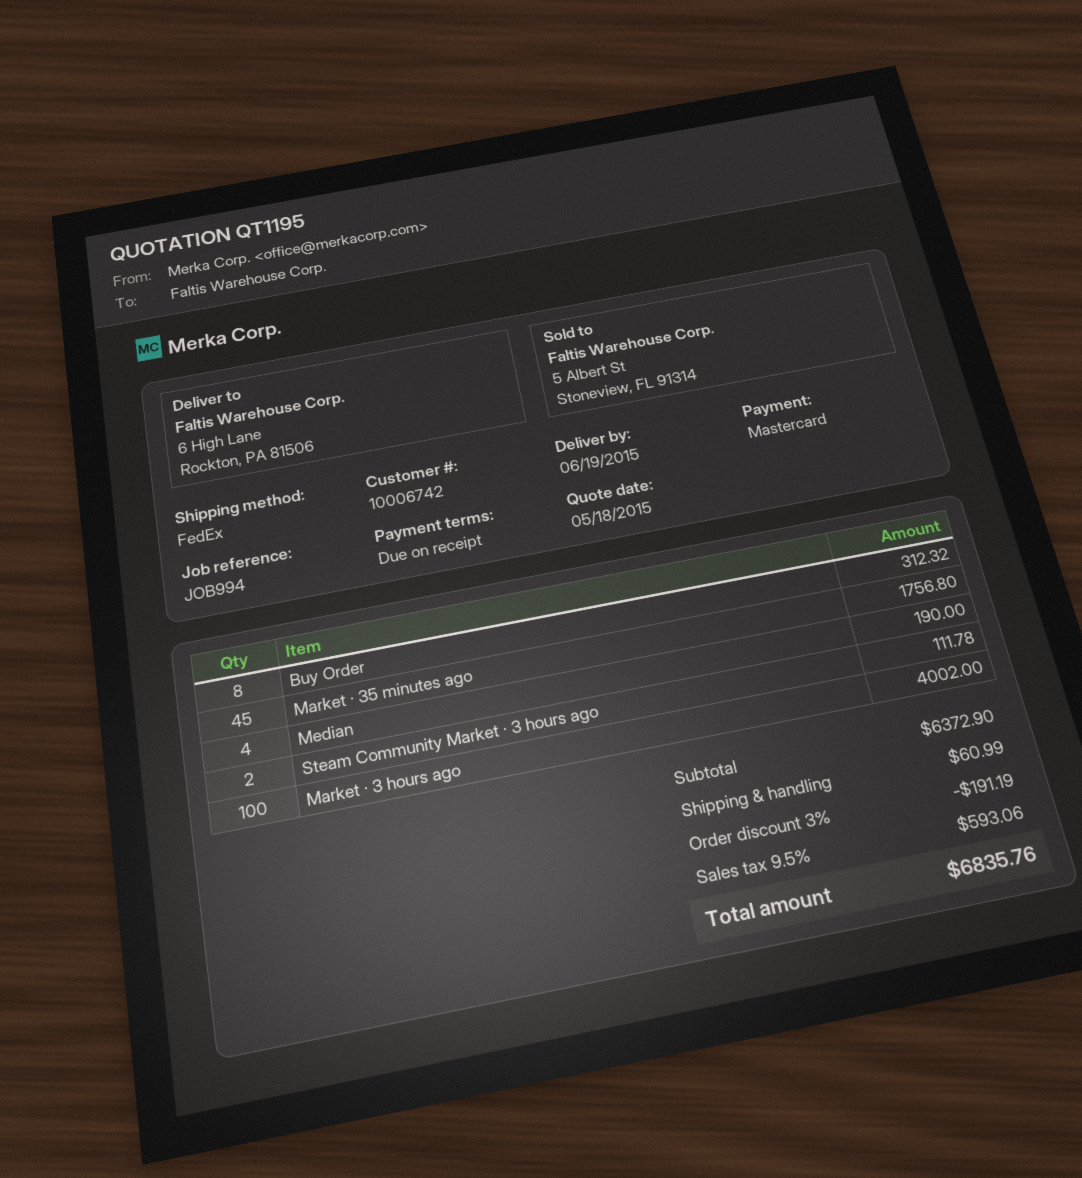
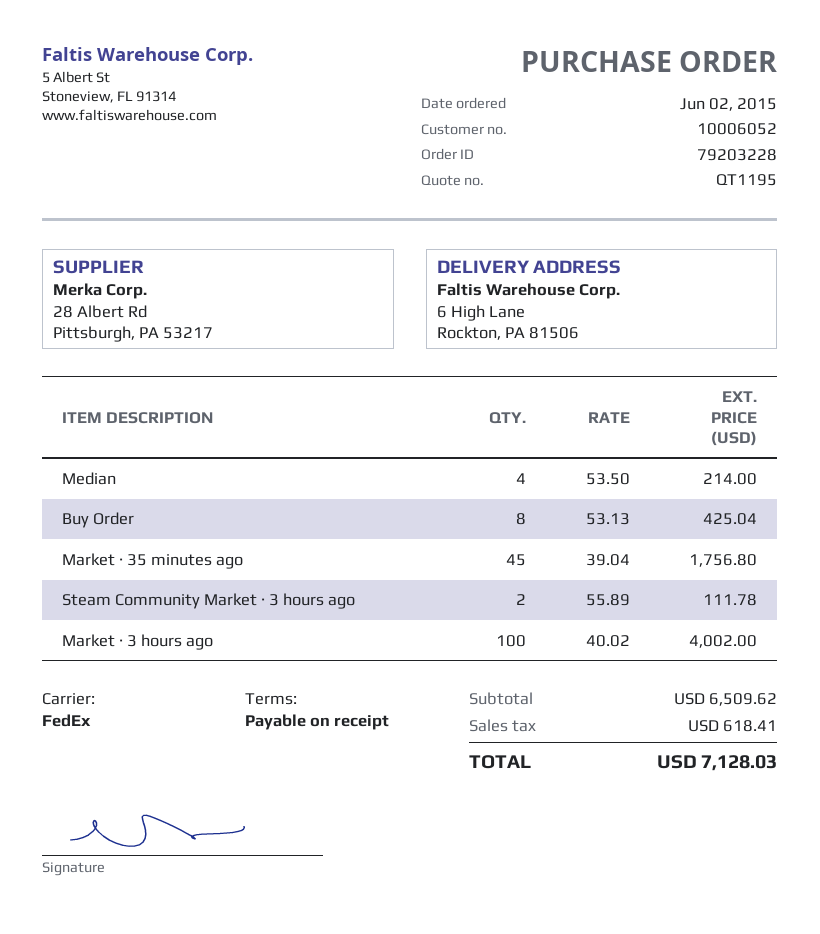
customer number: 10006742 -> 10006052
Buy Order: 8 for 312.32 -> 8 for 425.04
Median: 4 for 190.00 -> 4 for 214.00
subtotal: 6372.90 -> 6509.62
discount: 3% = 191.19 -> none
shipping: 60.99 -> none
tax: 593.06 -> 618.41
total: 6835.76 -> 7128.03

